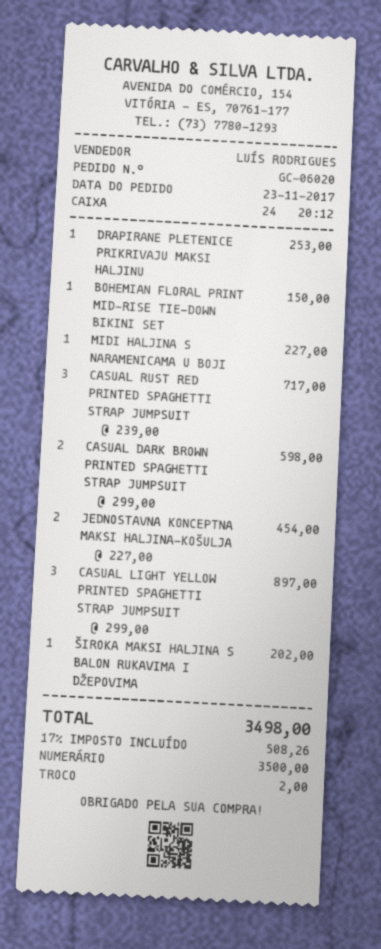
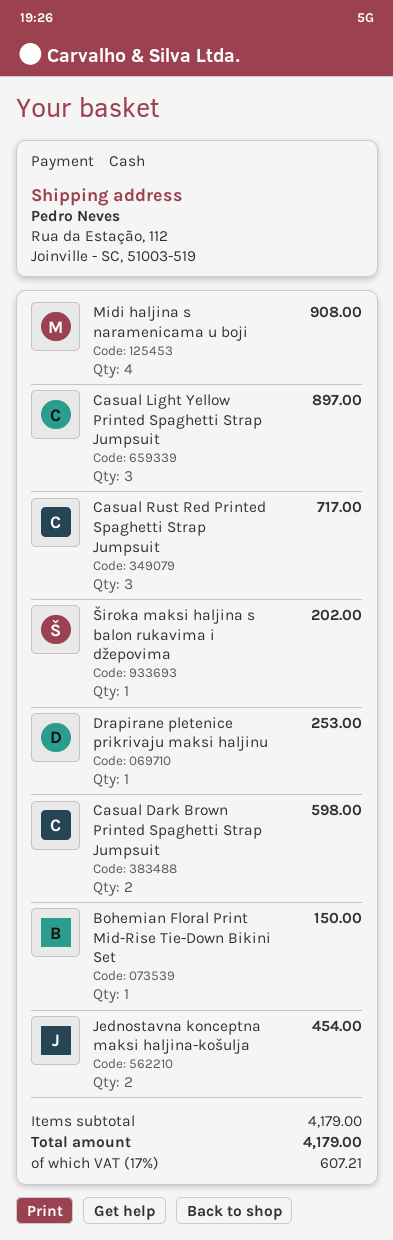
MIDI HALJINA S NARAMENICAMA U BOJI: 1 for 227.00 -> 4 for 908.00
tax: 17% = 508.26 -> 17% = 607.21
total: 3498.00 -> 4179.00

